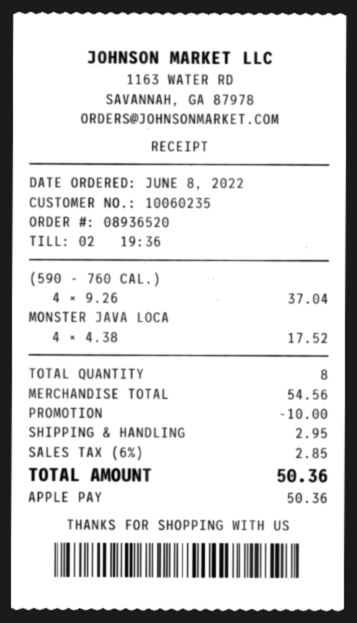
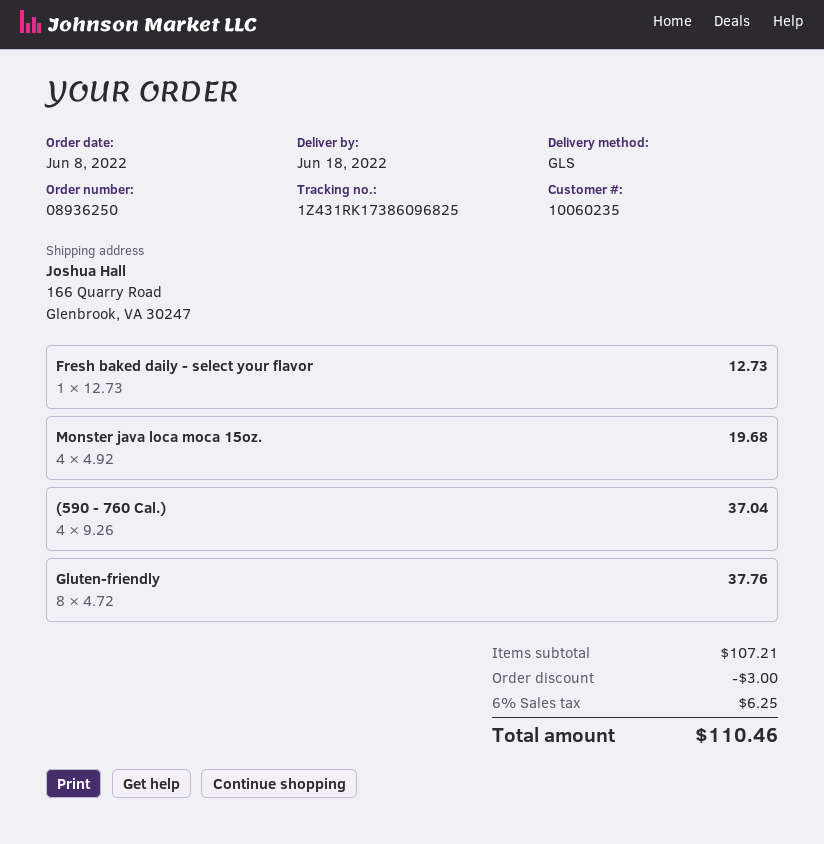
order number: 08936520 -> 08936250
MONSTER JAVA LOCA: 4 x 4.38 = 17.52 -> 4 x 4.92 = 19.68
Fresh baked daily - select your flavor: none -> 1 x 12.73 = 12.73
Gluten-friendly: none -> 8 x 4.72 = 37.76
subtotal: 54.56 -> 107.21
discount: 10.00 -> 3.00
shipping: 2.95 -> none
tax: 6% = 2.85 -> 6% = 6.25
total: 50.36 -> 110.46

